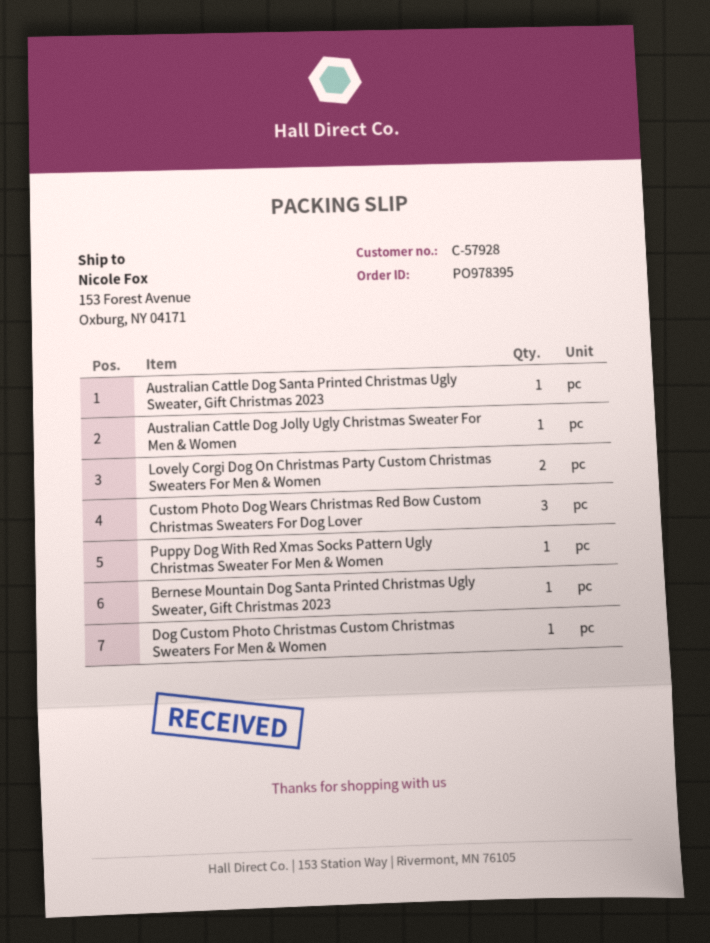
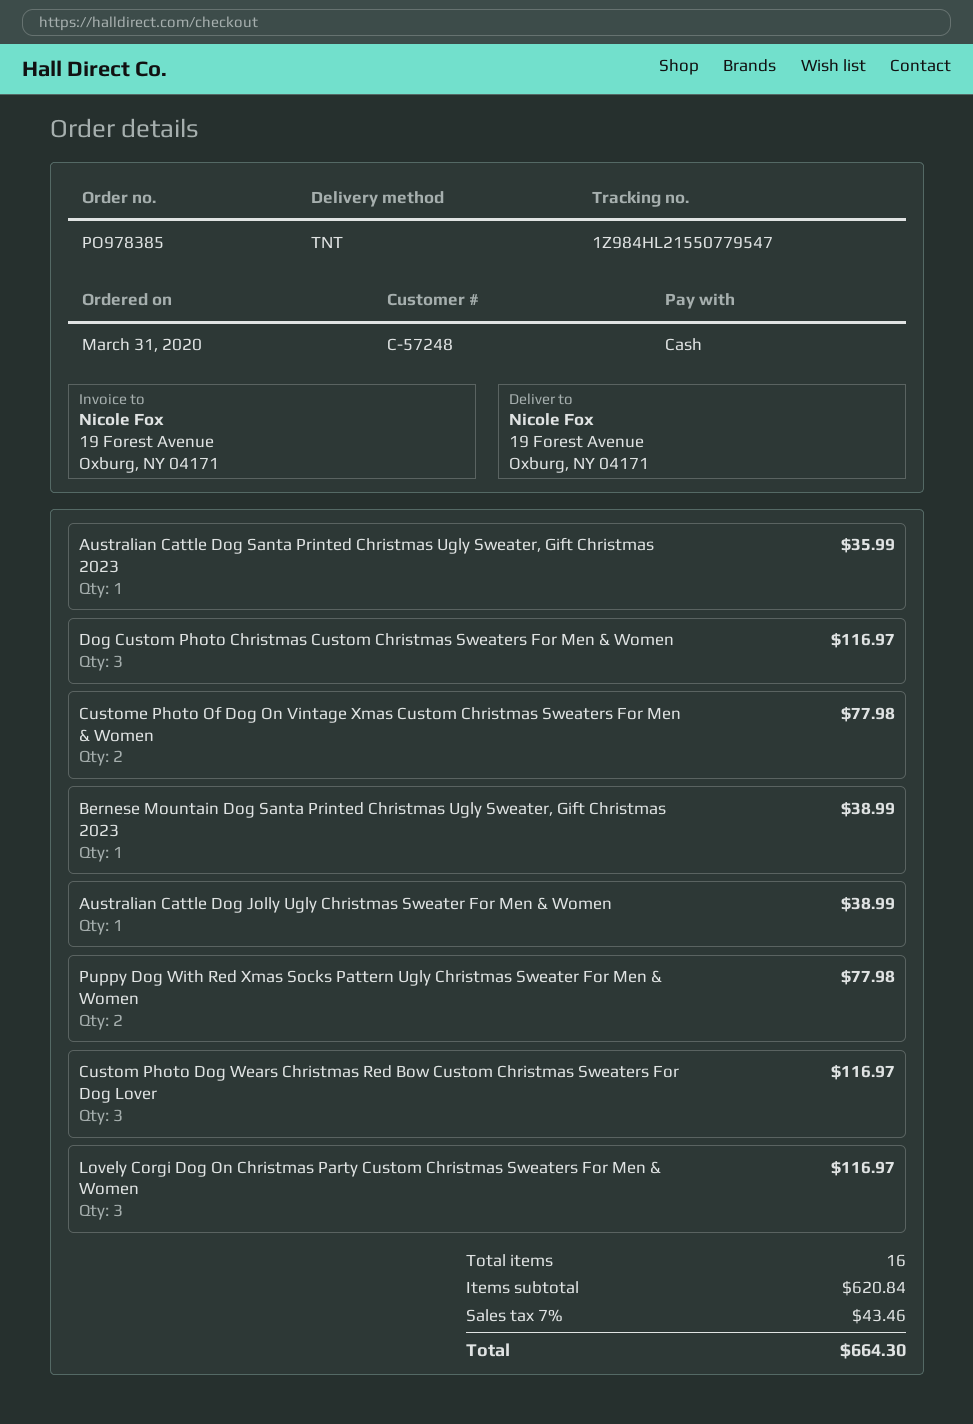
order number: PO978395 -> PO978385
customer number: C-57928 -> C-57248
ship to: 153 Forest Avenue, Oxburg, NY 04171 -> 19 Forest Avenue, Oxburg, NY 04171
Lovely Corgi Dog On Christmas Party Custom Christmas Sweaters For Men & Women: 2 -> 3
Puppy Dog With Red Xmas Socks Pattern Ugly Christmas Sweater For Men & Women: 1 -> 2
Dog Custom Photo Christmas Custom Christmas Sweaters For Men & Women: 1 -> 3
Custome Photo Of Dog On Vintage Xmas Custom Christmas Sweaters For Men & Women: none -> 2

